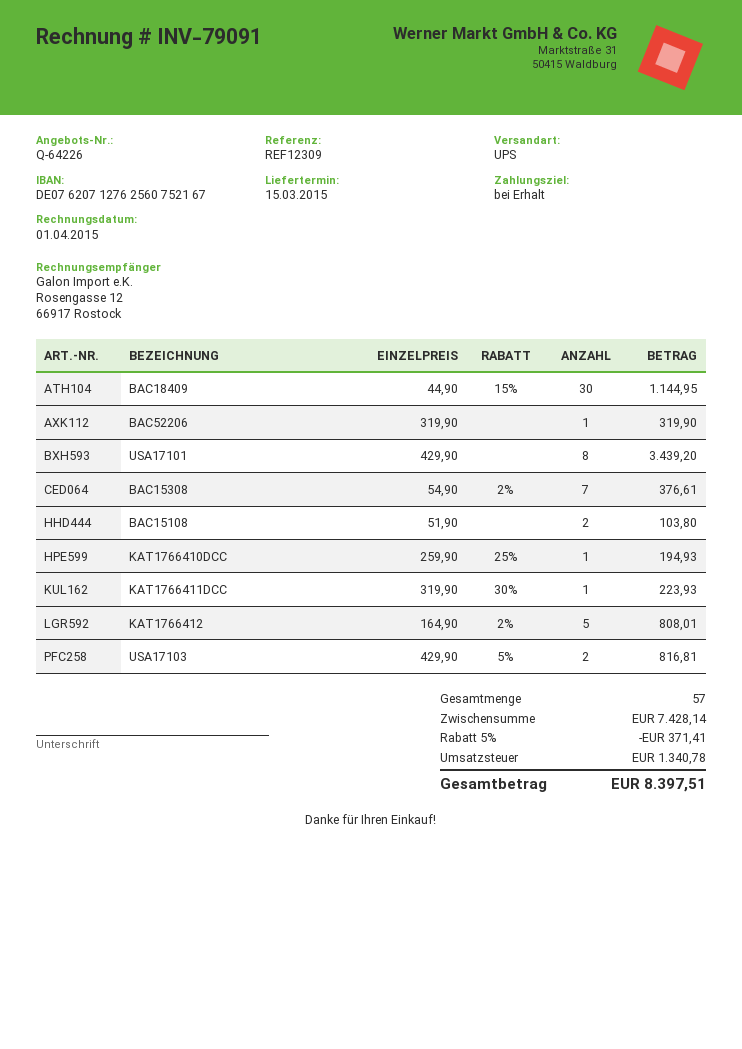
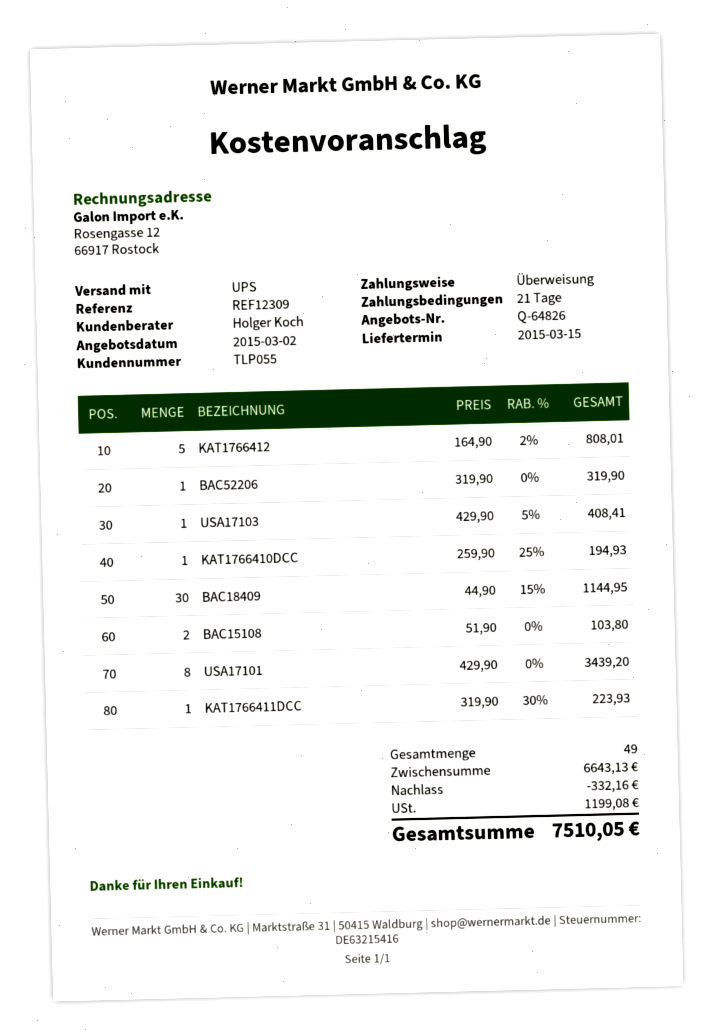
quote number: Q-64226 -> Q-64826
payment terms: on receipt -> 21 days
BAC15308: 7 x 54.90 - 2% = 376.61 -> none
USA17103: 2 x 429.90 - 5% = 816.81 -> 1 x 429.90 - 5% = 408.41
total quantity: 57 -> 49
subtotal: 7428.14 -> 6643.13
discount: 371.41 -> 332.16
tax: 1340.78 -> 1199.08
total: 8397.51 -> 7510.05

